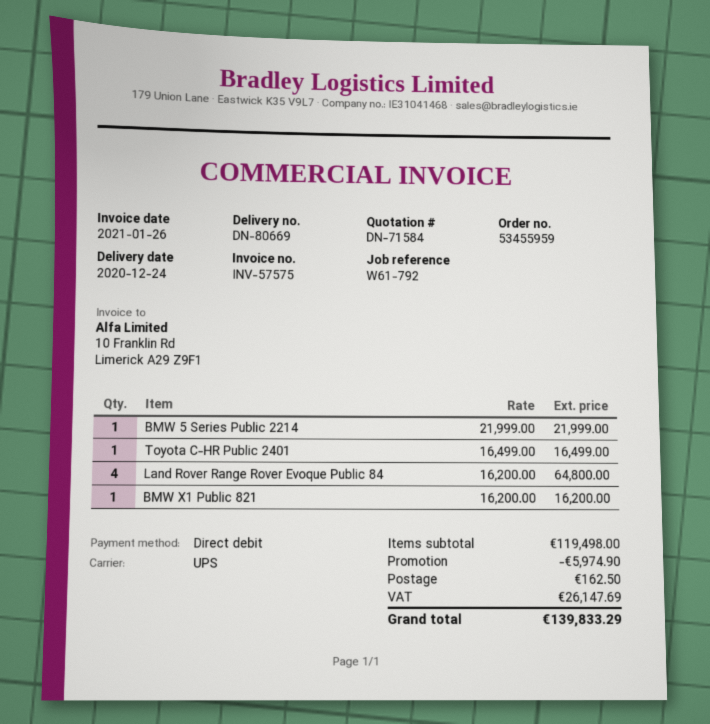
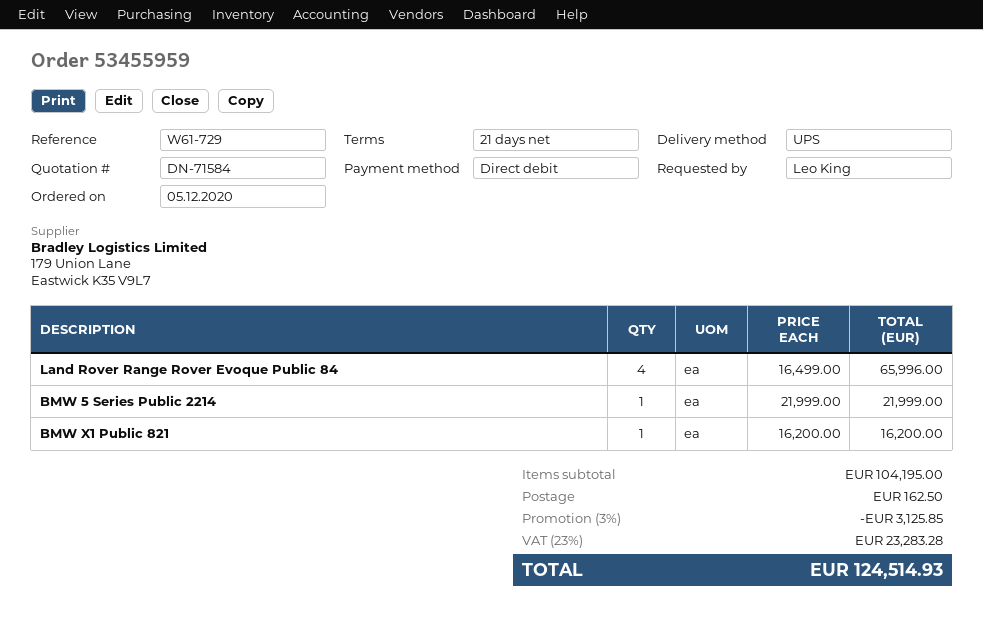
reference: W61-792 -> W61-729
Toyota C-HR Public 2401: 1 x 16499.00 = 16499.00 -> none
Land Rover Range Rover Evoque Public 84: 4 x 16200.00 = 64800.00 -> 4 x 16499.00 = 65996.00
subtotal: 119498.00 -> 104195.00
discount: 5974.90 -> 3125.85
tax: 26147.69 -> 23283.28
total: 139833.29 -> 124514.93

